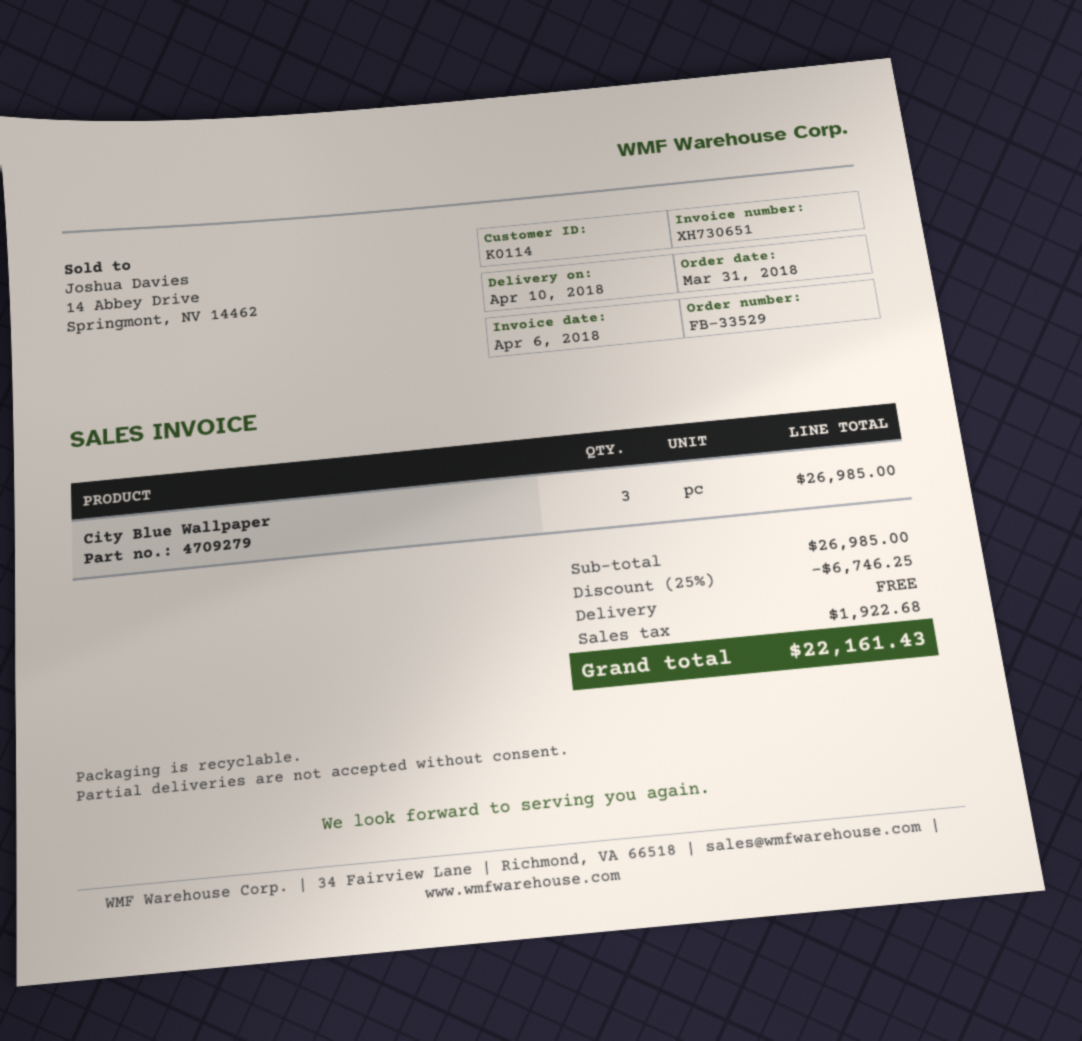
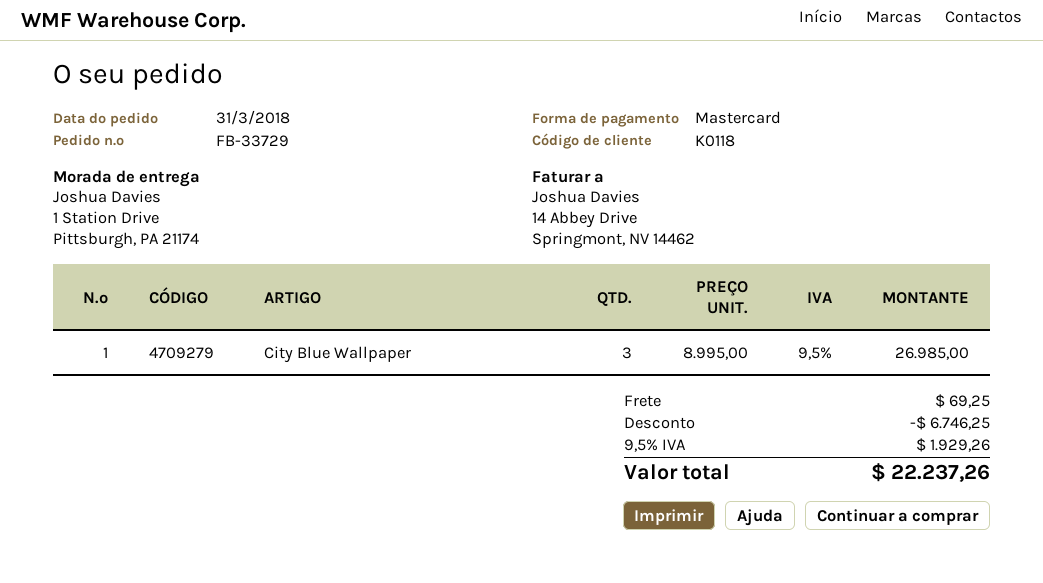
order number: FB-33529 -> FB-33729
customer number: K0114 -> K0118
shipping: 0.00 -> 69.25
tax: 1922.68 -> 1929.26
total: 22161.43 -> 22237.26

